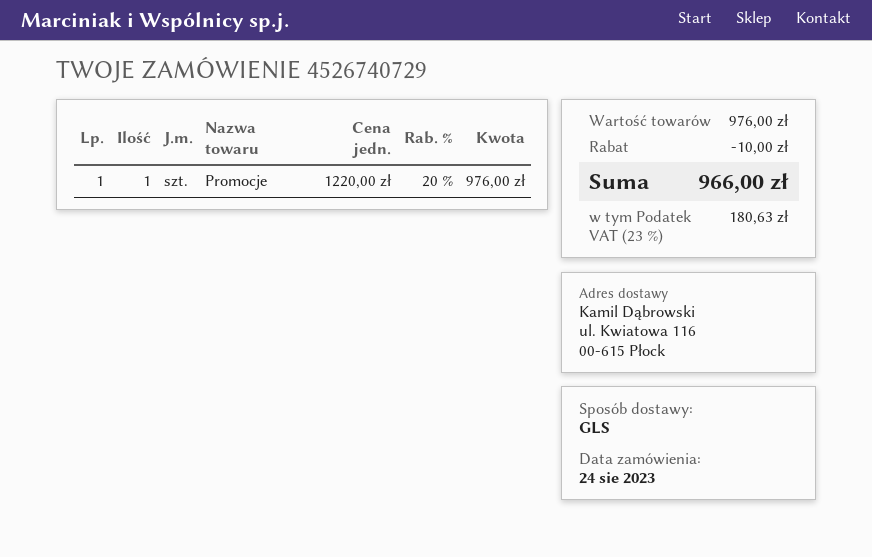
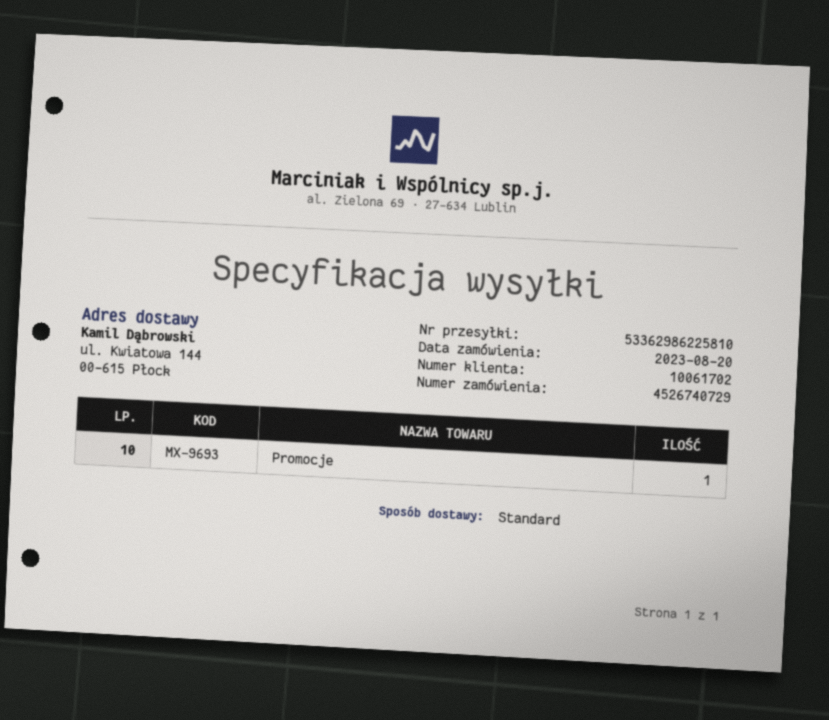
order date: 2023-08-24 -> 2023-08-20
shipping method: GLS -> standard
ship to: ul. Kwiatowa 116, 00-615 Płock -> ul. Kwiatowa 144, 00-615 Płock

